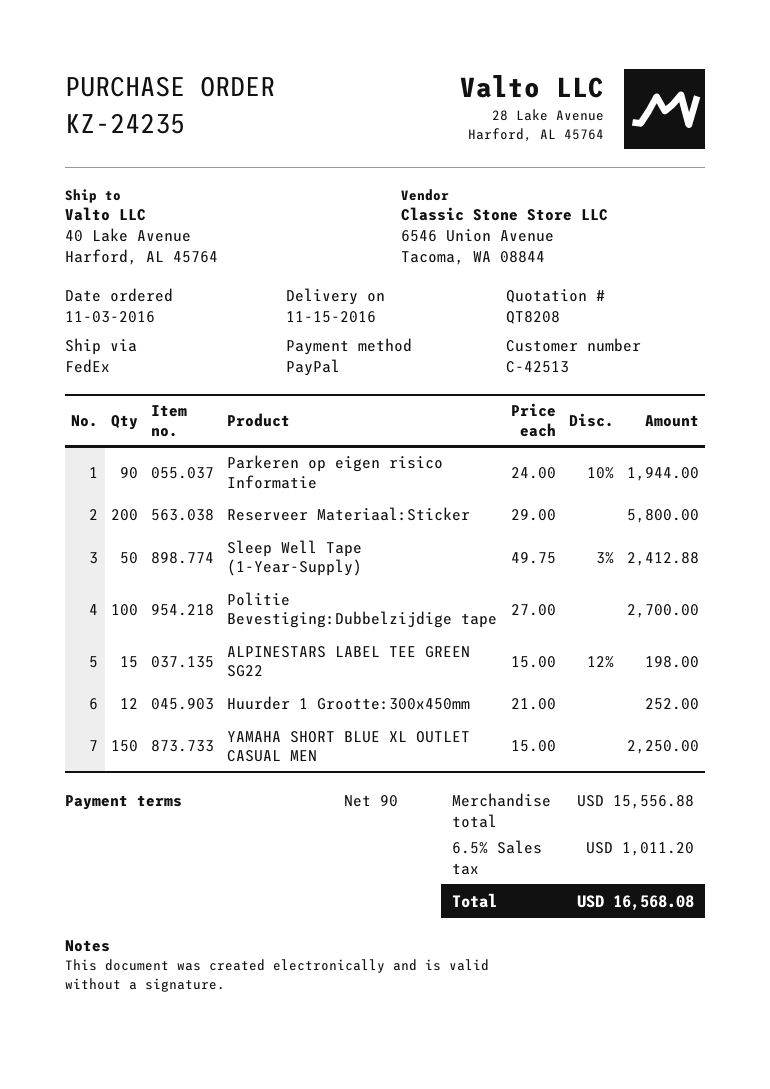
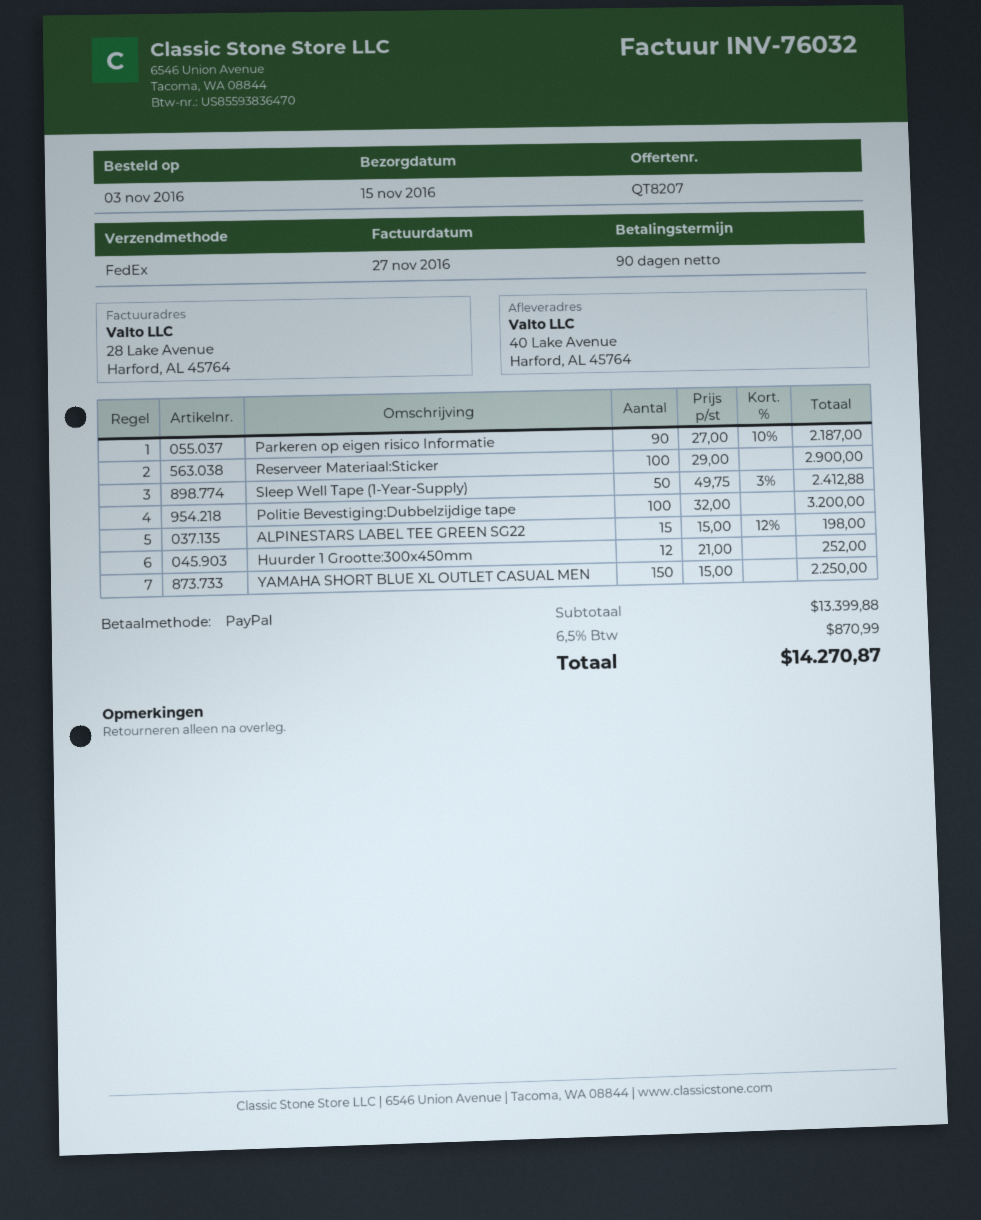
quote number: QT8208 -> QT8207
Parkeren op eigen risico Informatie: 90 x 24.00 - 10% = 1944.00 -> 90 x 27.00 - 10% = 2187.00
Reserveer Materiaal:Sticker: 200 x 29.00 = 5800.00 -> 100 x 29.00 = 2900.00
Politie Bevestiging:Dubbelzijdige tape: 100 x 27.00 = 2700.00 -> 100 x 32.00 = 3200.00
subtotal: 15556.88 -> 13399.88
tax: 6.5% = 1011.20 -> 6.5% = 870.99
total: 16568.08 -> 14270.87

